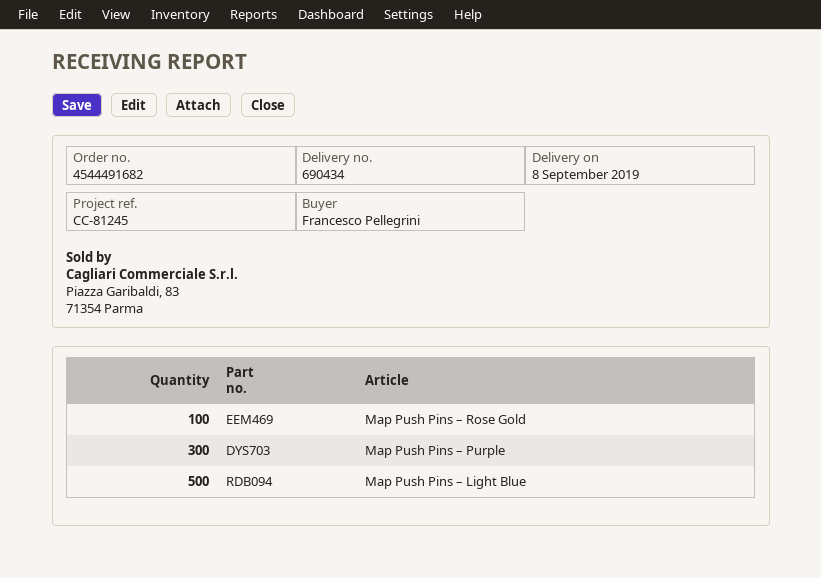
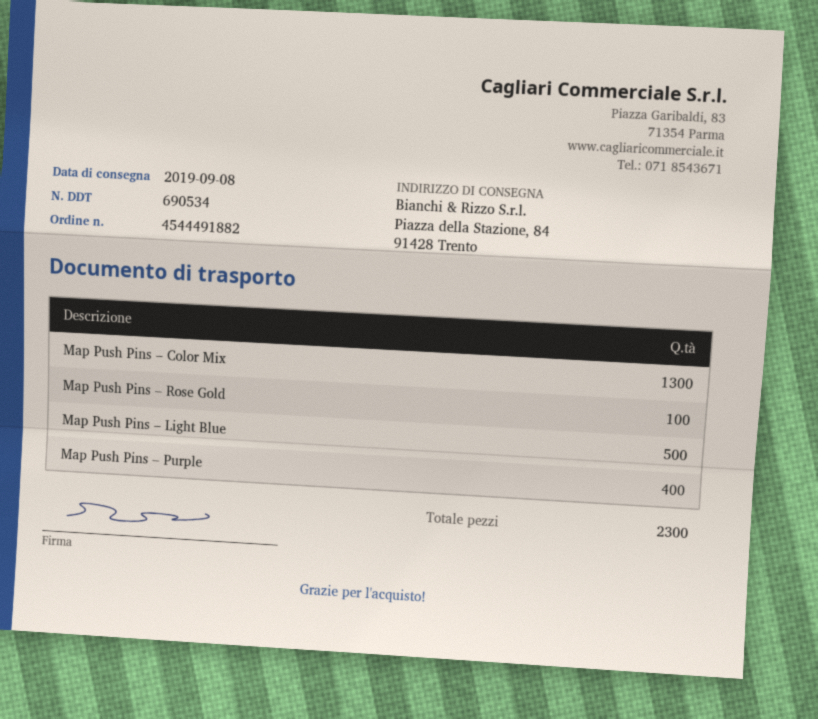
order number: 4544491682 -> 4544491882
delivery note number: 690434 -> 690534
Map Push Pins – Purple: 300 -> 400
Map Push Pins – Color Mix: none -> 1300

